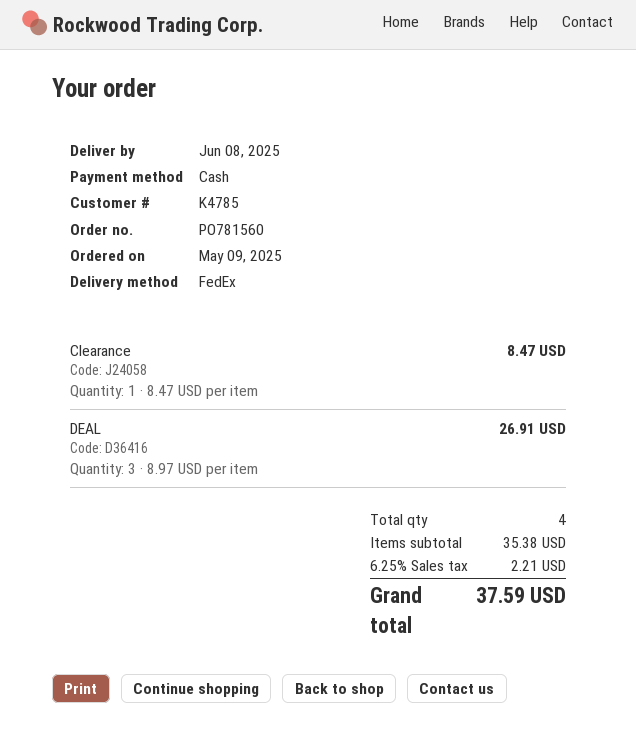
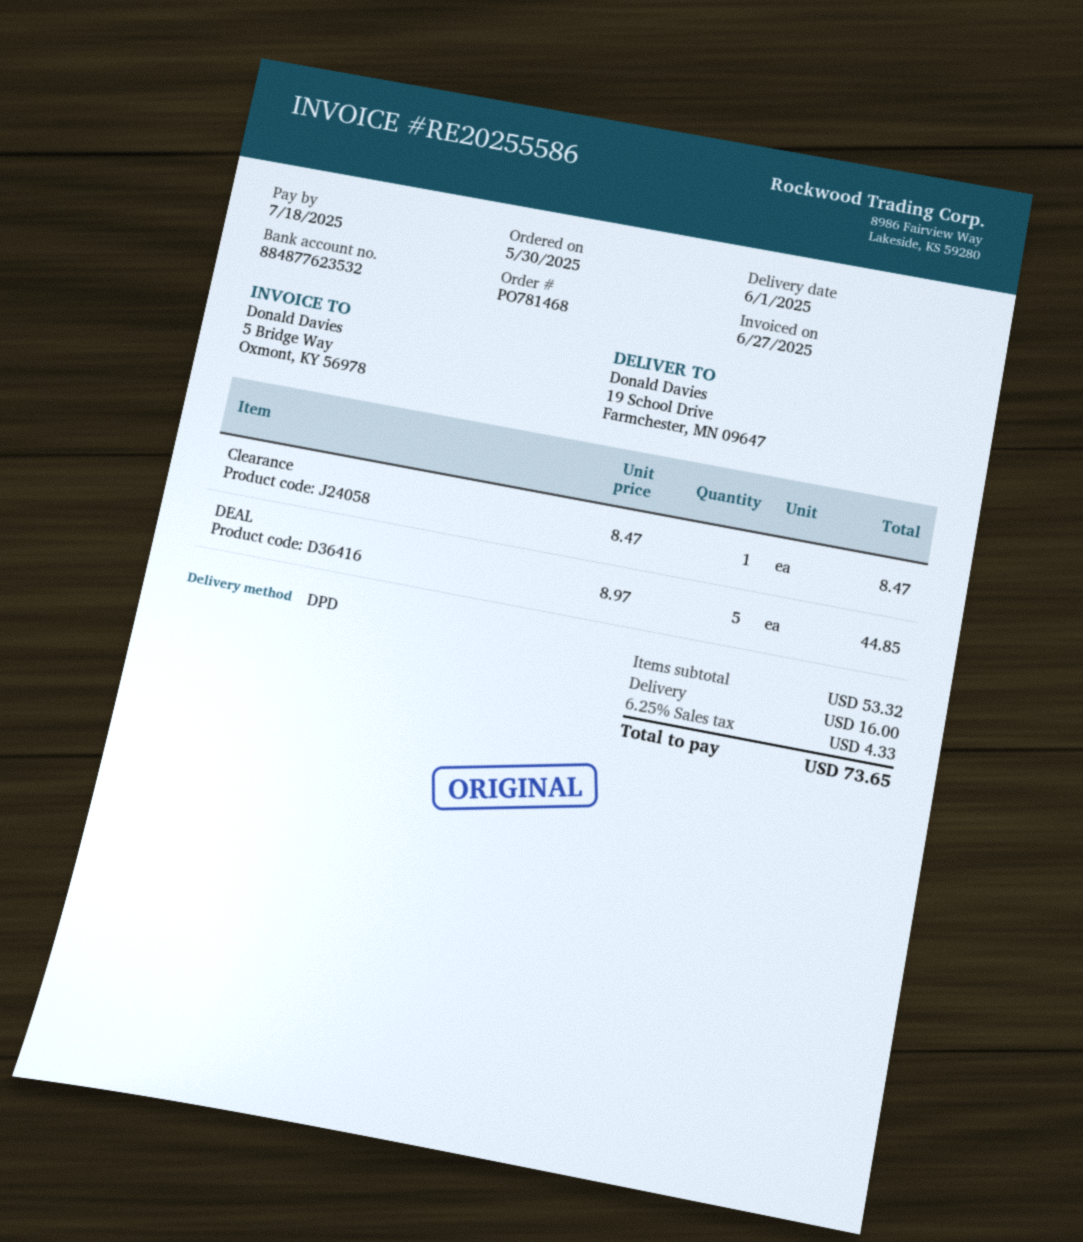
order number: PO781560 -> PO781468
order date: 2025-05-09 -> 2025-05-30
delivery date: 2025-06-08 -> 2025-06-01
shipping method: FedEx -> DPD
DEAL: 3 x 8.97 = 26.91 -> 5 x 8.97 = 44.85
subtotal: 35.38 -> 53.32
shipping: none -> 16.00
tax: 6.25% = 2.21 -> 6.25% = 4.33
total: 37.59 -> 73.65

